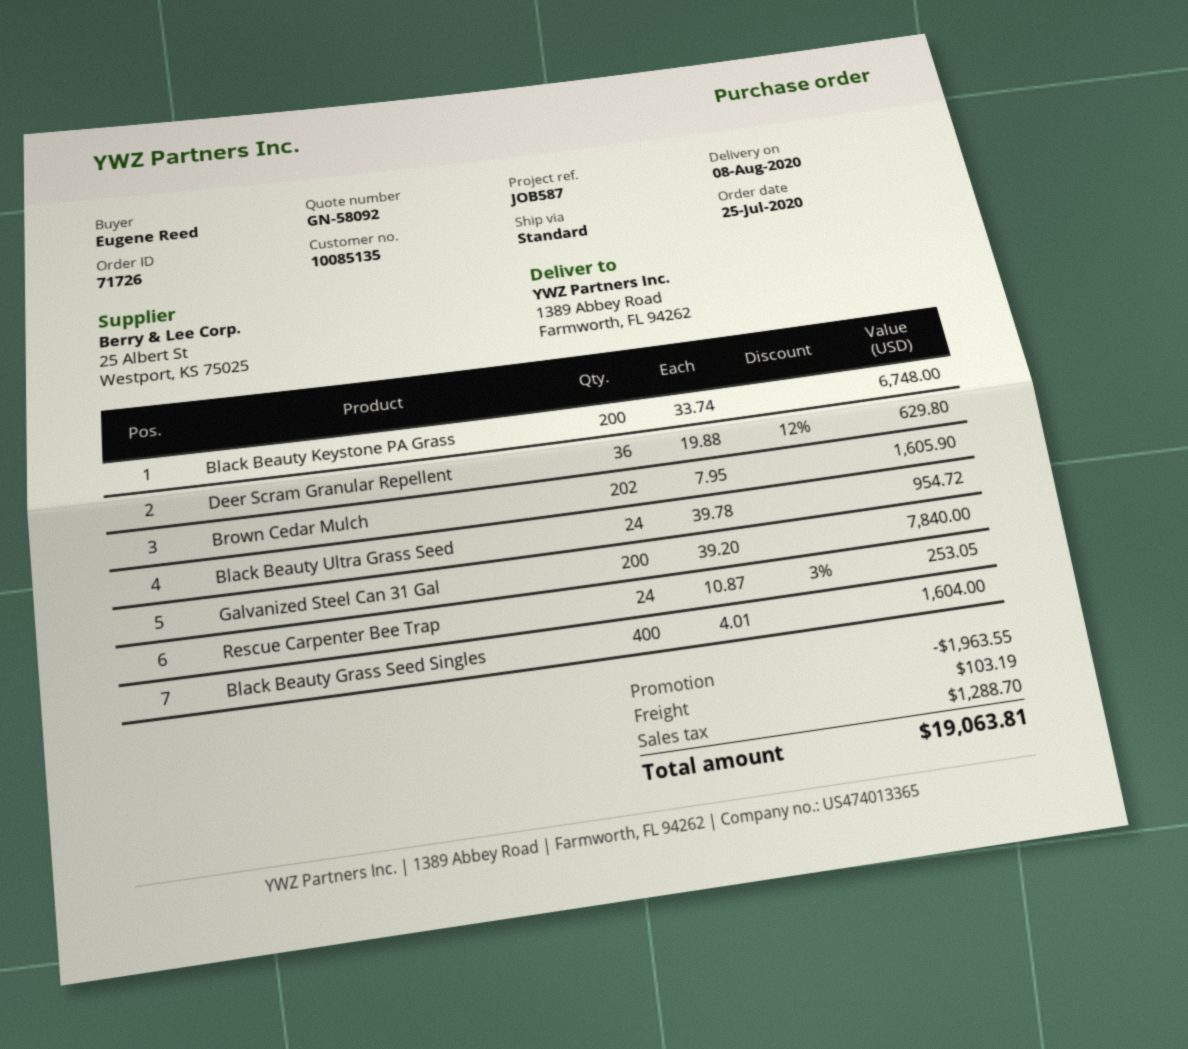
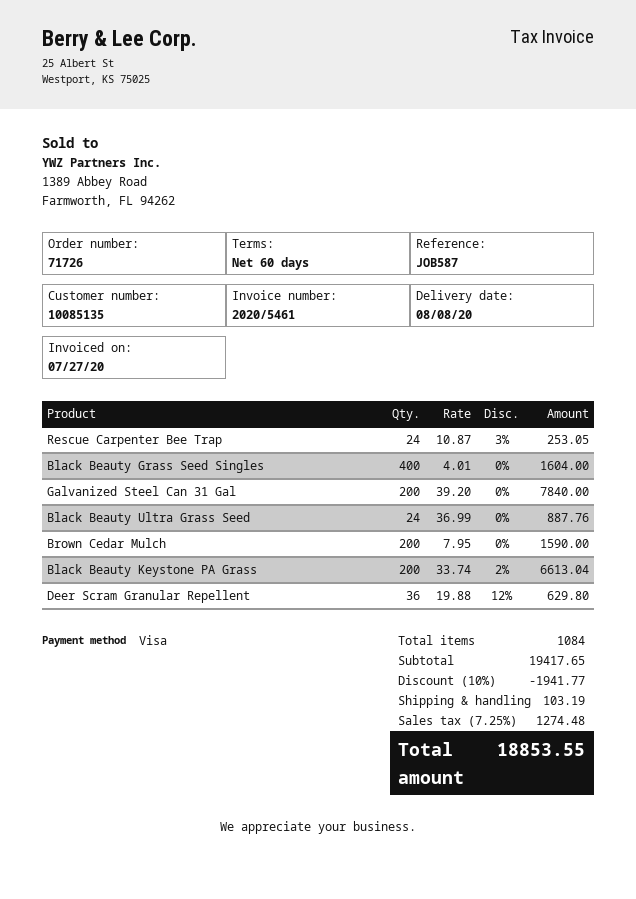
Black Beauty Keystone PA Grass: 200 x 33.74 = 6748.00 -> 200 x 33.74 - 2% = 6613.04
Brown Cedar Mulch: 202 x 7.95 = 1605.90 -> 200 x 7.95 = 1590.00
Black Beauty Ultra Grass Seed: 24 x 39.78 = 954.72 -> 24 x 36.99 = 887.76
discount: 1963.55 -> 1941.77
tax: 1288.70 -> 1274.48
total: 19063.81 -> 18853.55

